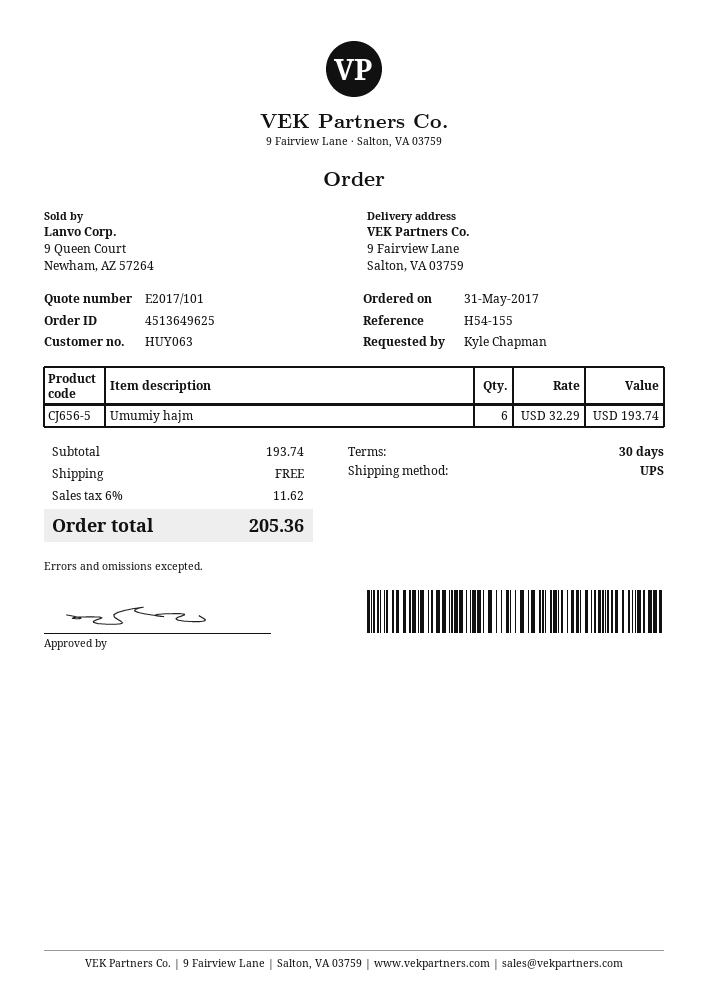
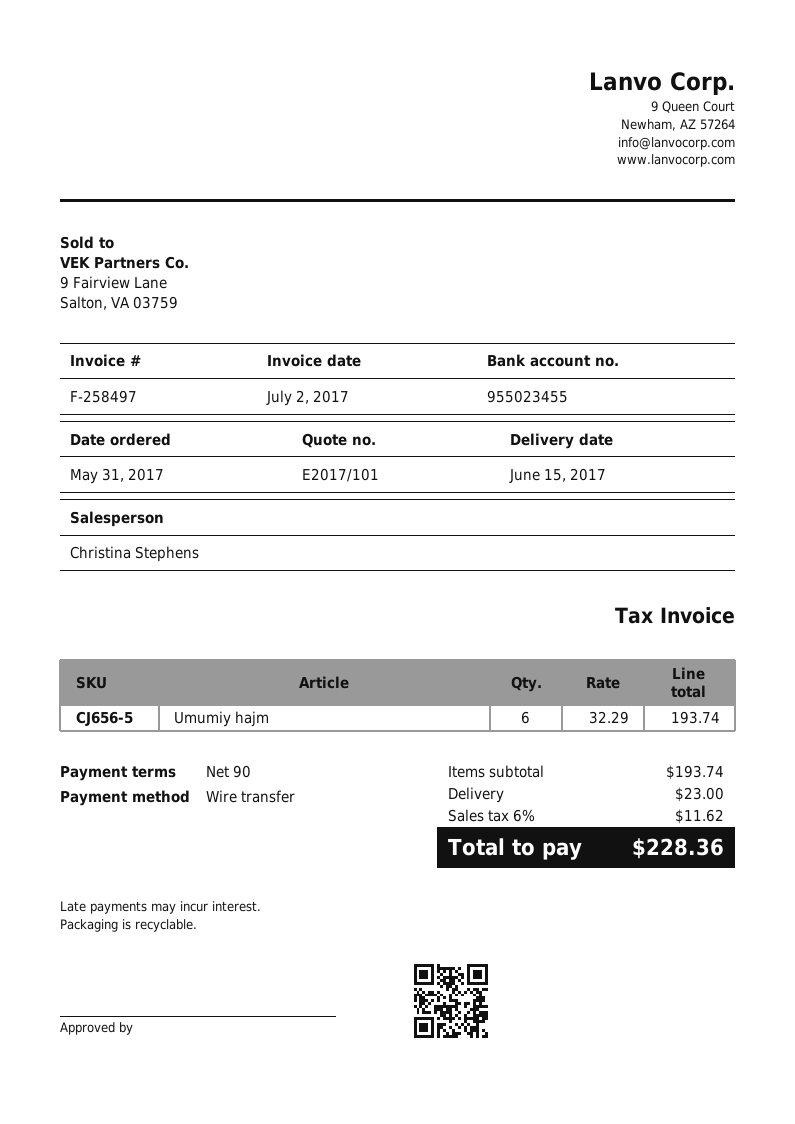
payment terms: 30 days -> 90 days
shipping: 0.00 -> 23.00
total: 205.36 -> 228.36

